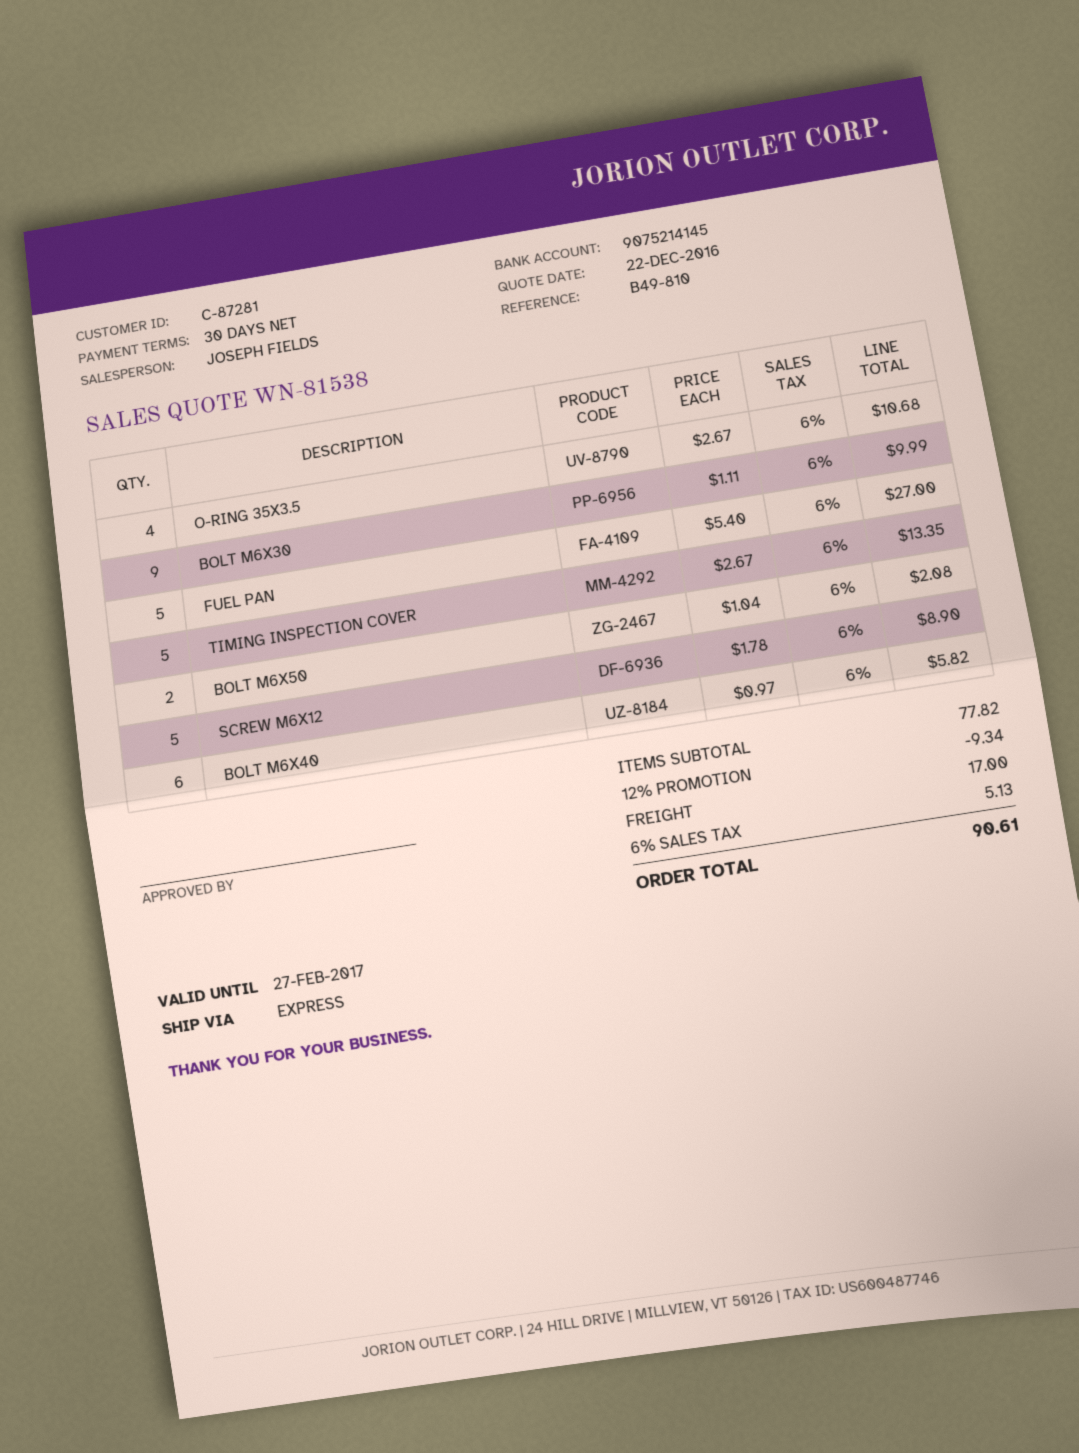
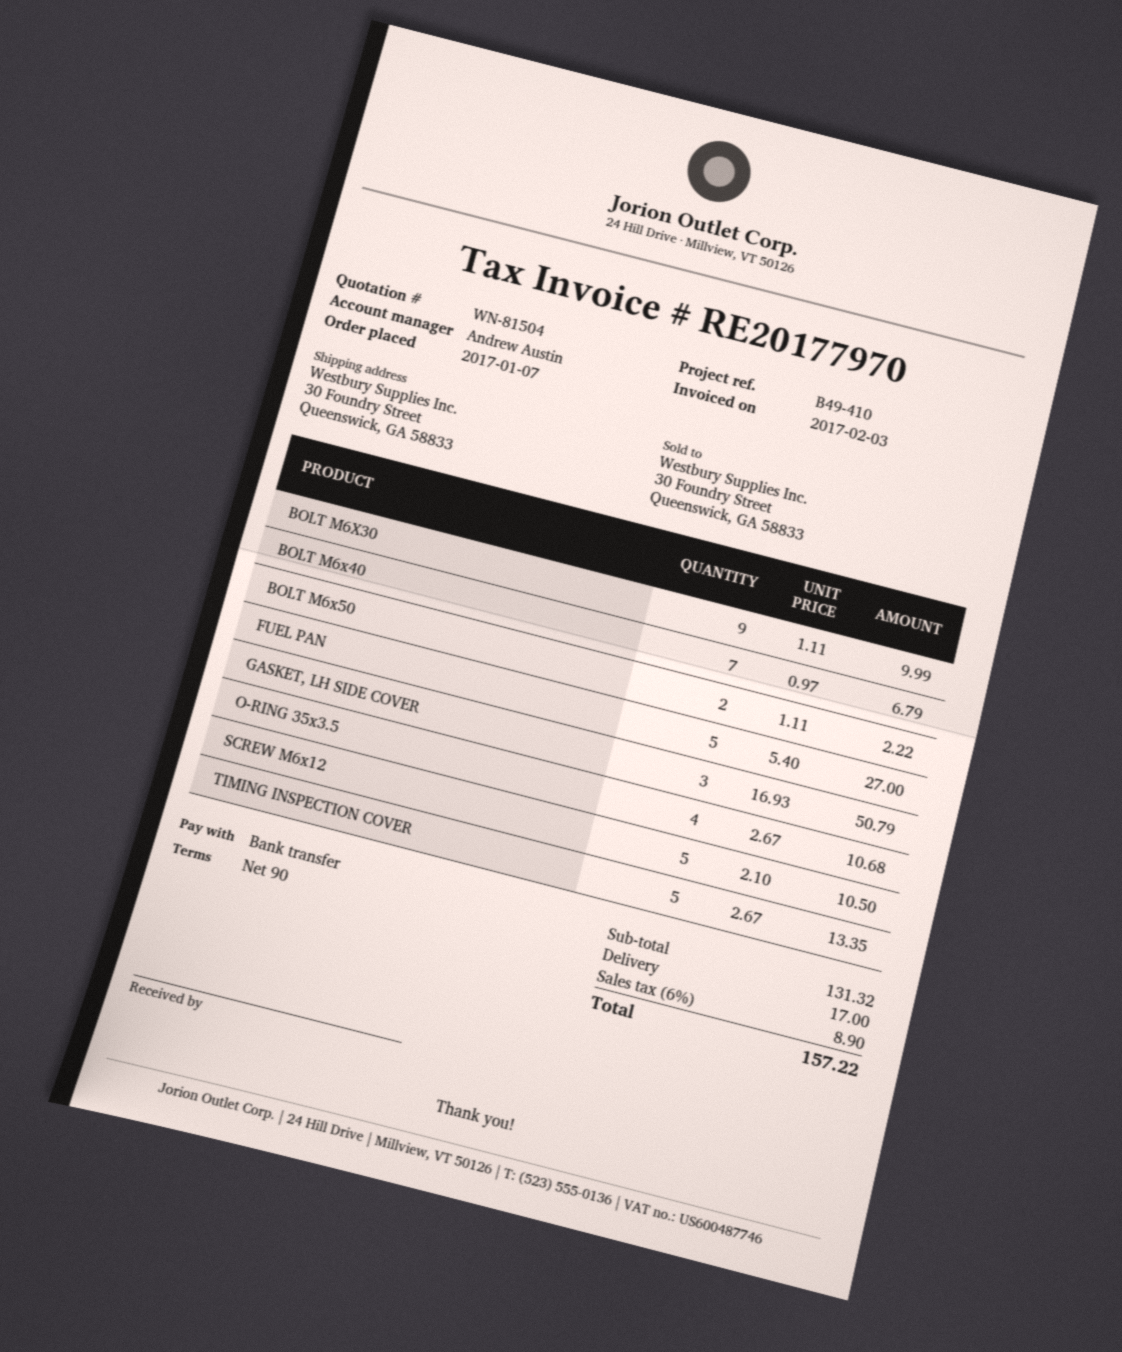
quote number: WN-81538 -> WN-81504
payment terms: 30 days -> 90 days
reference: B49-810 -> B49-410
sales rep: JOSEPH FIELDS -> Andrew Austin
BOLT M6X50: 2 x 1.04 = 2.08 -> 2 x 1.11 = 2.22
SCREW M6X12: 5 x 1.78 = 8.90 -> 5 x 2.10 = 10.50
BOLT M6X40: 6 x 0.97 = 5.82 -> 7 x 0.97 = 6.79
GASKET, LH SIDE COVER: none -> 3 x 16.93 = 50.79
subtotal: 77.82 -> 131.32
discount: 12% = 9.34 -> none
tax: 6% = 5.13 -> 6% = 8.90
total: 90.61 -> 157.22

